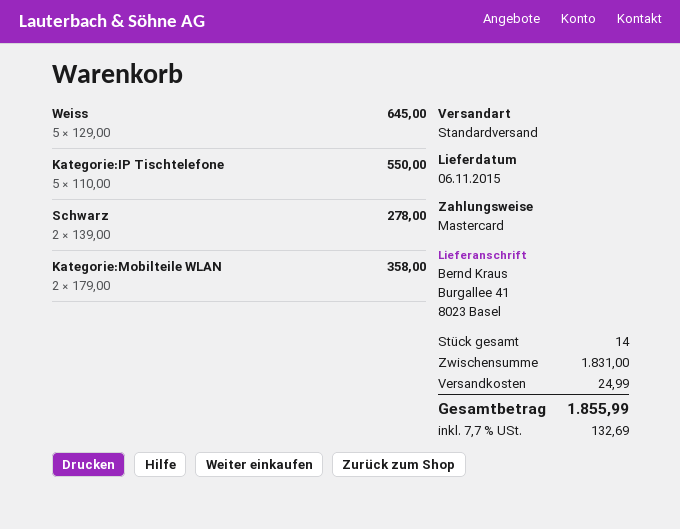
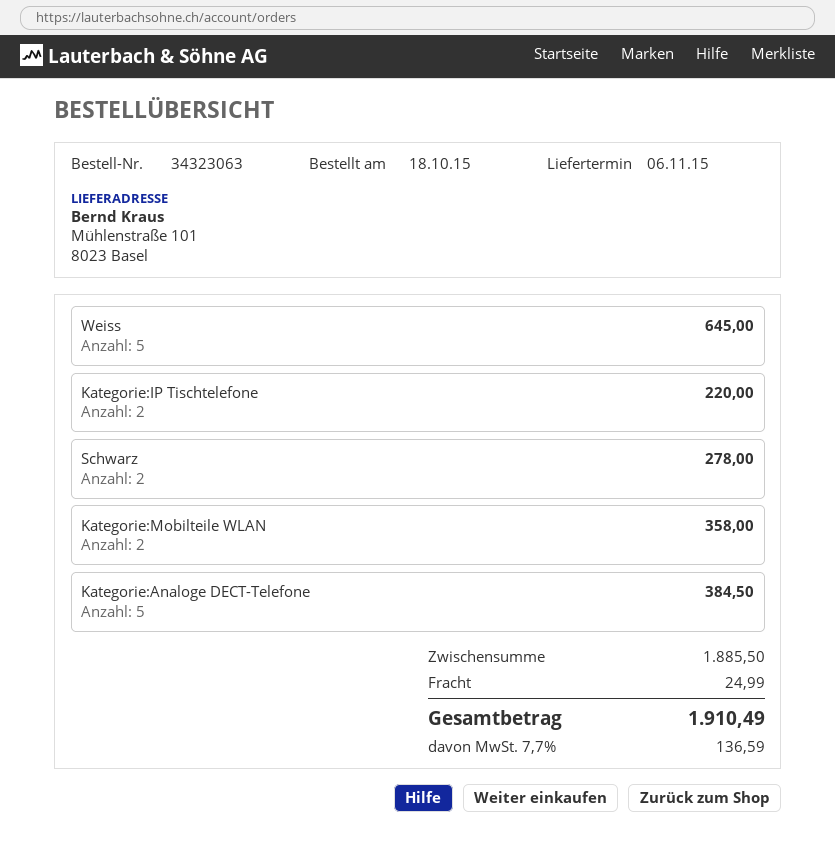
ship to: Burgallee 41, 8023 Basel -> Mühlenstraße 101, 8023 Basel
Kategorie:IP Tischtelefone: 5 for 550.00 -> 2 for 220.00
Kategorie:Analoge DECT-Telefone: none -> 5 for 384.50
subtotal: 1831.00 -> 1885.50
tax: 7.7% = 132.69 -> 7.7% = 136.59
total: 1855.99 -> 1910.49

